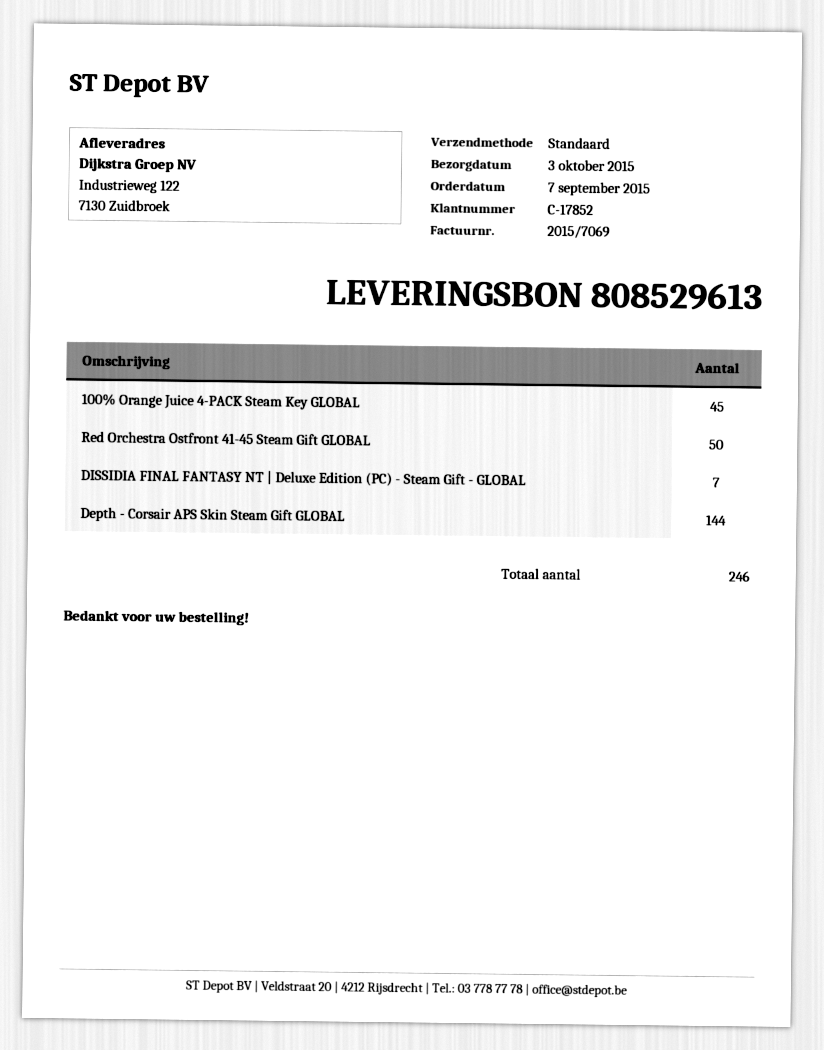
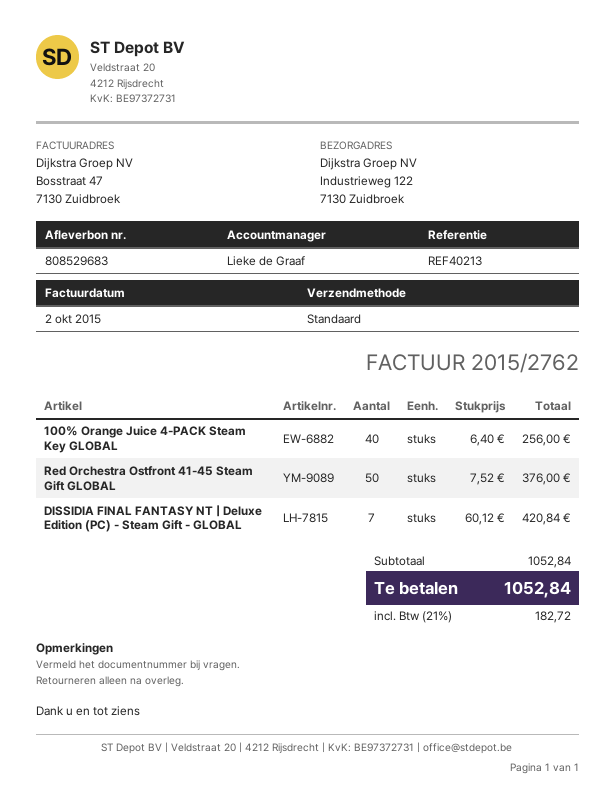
delivery note number: 808529613 -> 808529683
invoice number: 2015/7069 -> 2015/2762
100% Orange Juice 4-PACK Steam Key GLOBAL: 45 -> 40
Depth - Corsair APS Skin Steam Gift GLOBAL: 144 -> none

